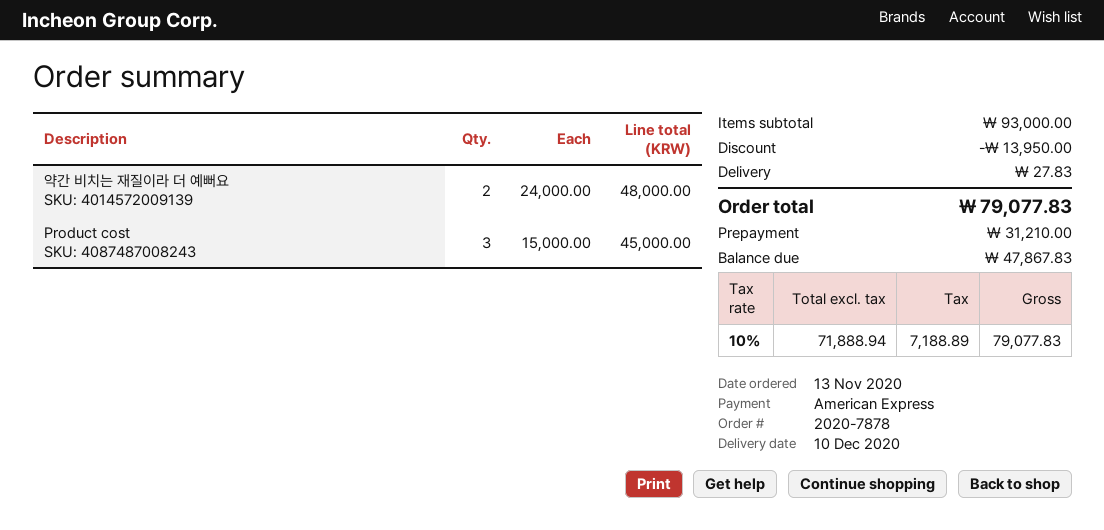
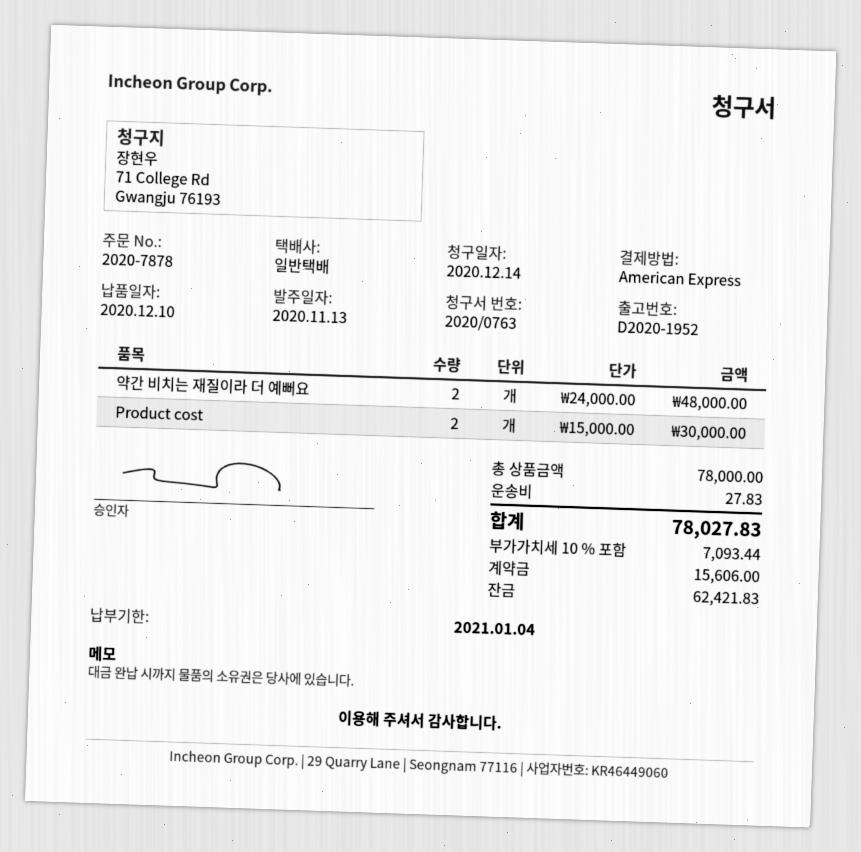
Product cost: 3 x 15000.00 = 45000.00 -> 2 x 15000.00 = 30000.00
subtotal: 93000.00 -> 78000.00
discount: 13950.00 -> none
tax: 10% = 7188.89 -> 10% = 7093.44
total: 79077.83 -> 78027.83
deposit: 31210.00 -> 15606.00
balance: 47867.83 -> 62421.83

